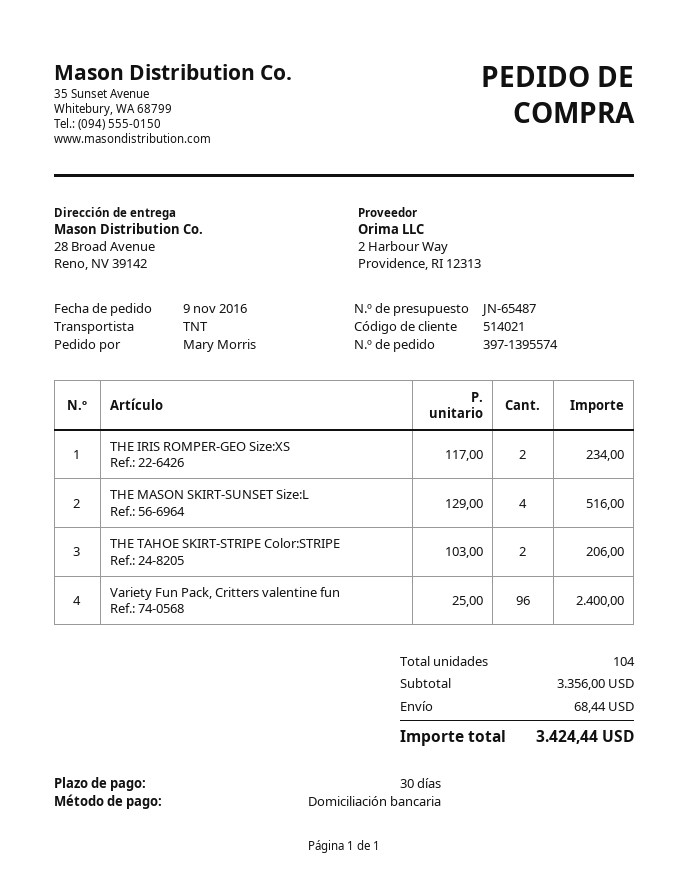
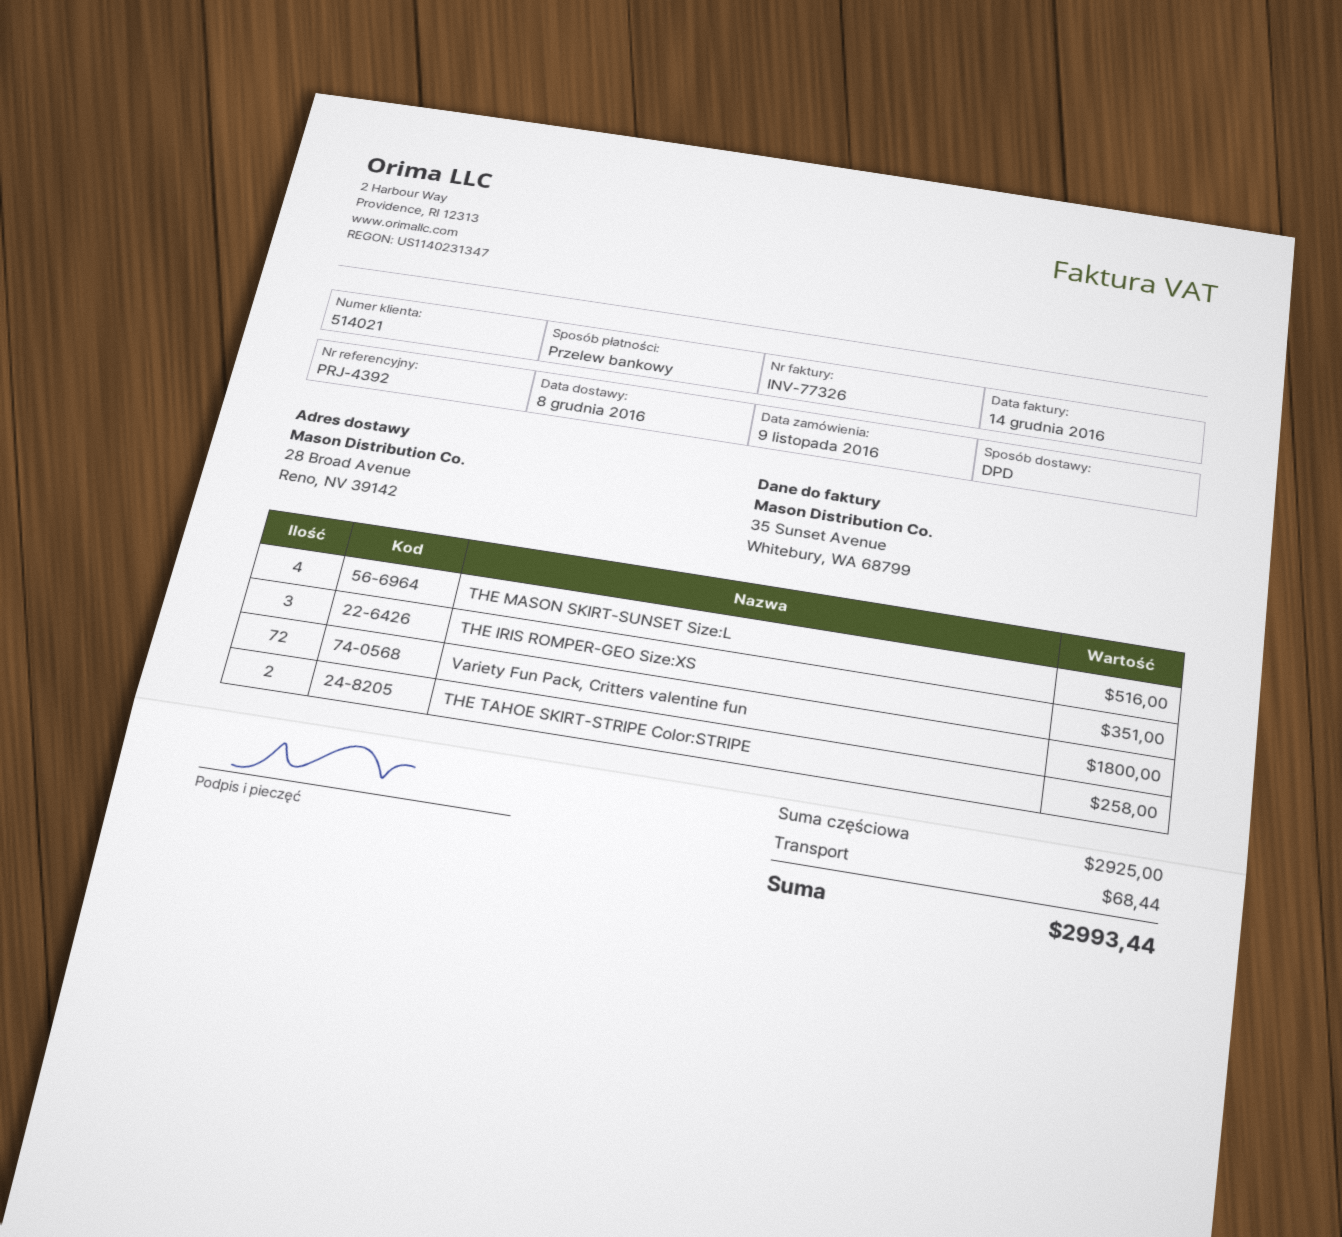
payment method: direct debit -> bank transfer
shipping method: TNT -> DPD
THE IRIS ROMPER-GEO Size:XS: 2 for 234.00 -> 3 for 351.00
THE TAHOE SKIRT-STRIPE Color:STRIPE: 2 for 206.00 -> 2 for 258.00
Variety Fun Pack, Critters valentine fun: 96 for 2400.00 -> 72 for 1800.00
subtotal: 3356.00 -> 2925.00
total: 3424.44 -> 2993.44

